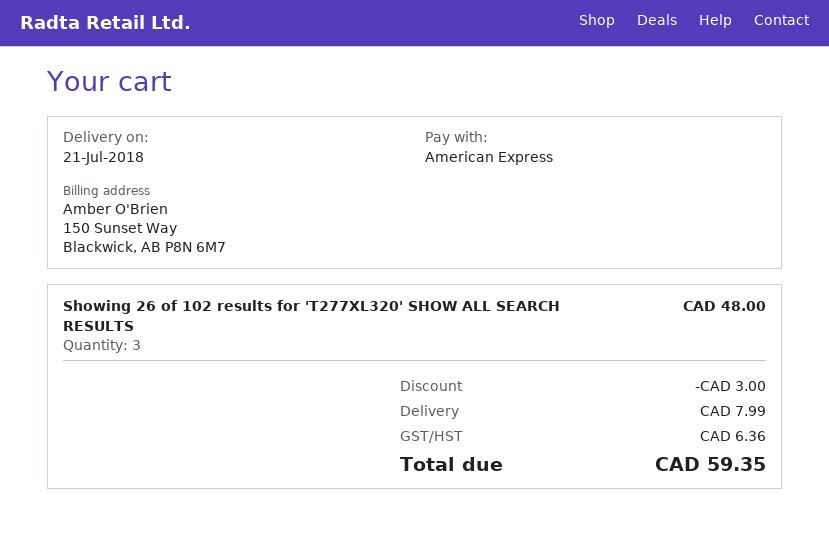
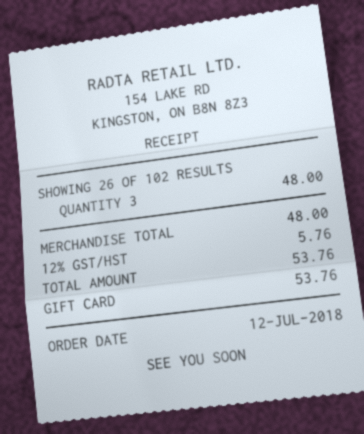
payment method: American Express -> gift card
discount: 3.00 -> none
shipping: 7.99 -> none
tax: 6.36 -> 5.76
total: 59.35 -> 53.76

